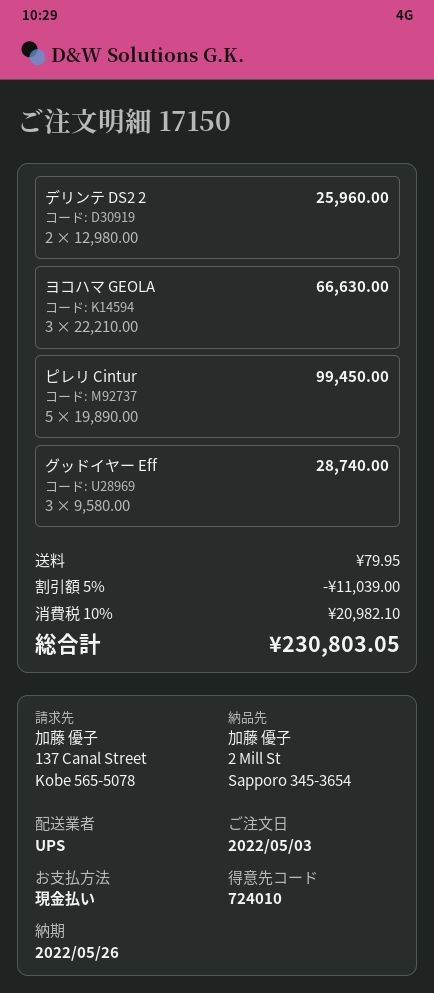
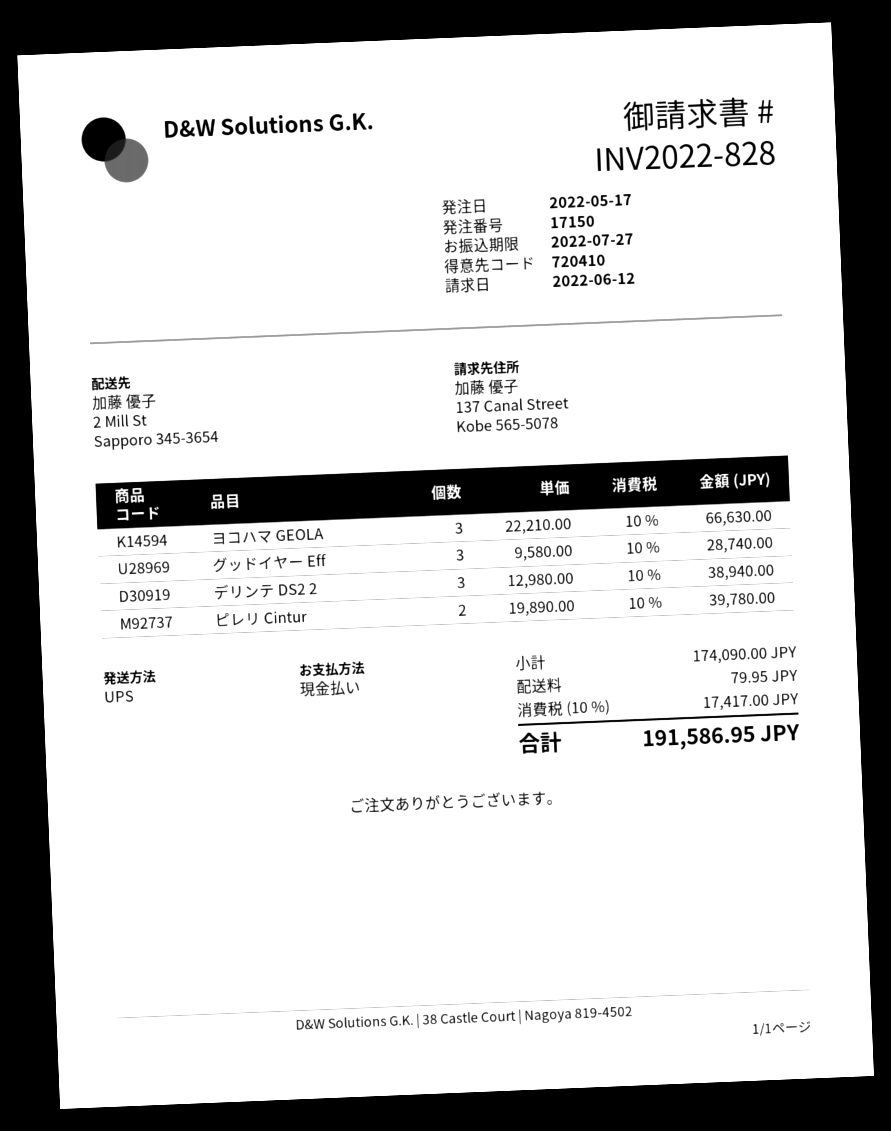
order date: 2022-05-03 -> 2022-05-17
customer number: 724010 -> 720410
デリンテ DS2 2: 2 x 12980.00 = 25960.00 -> 3 x 12980.00 = 38940.00
ピレリ Cintur: 5 x 19890.00 = 99450.00 -> 2 x 19890.00 = 39780.00
discount: 5% = 11039.00 -> none
tax: 10% = 20982.10 -> 10% = 17417.00
total: 230803.05 -> 191586.95

